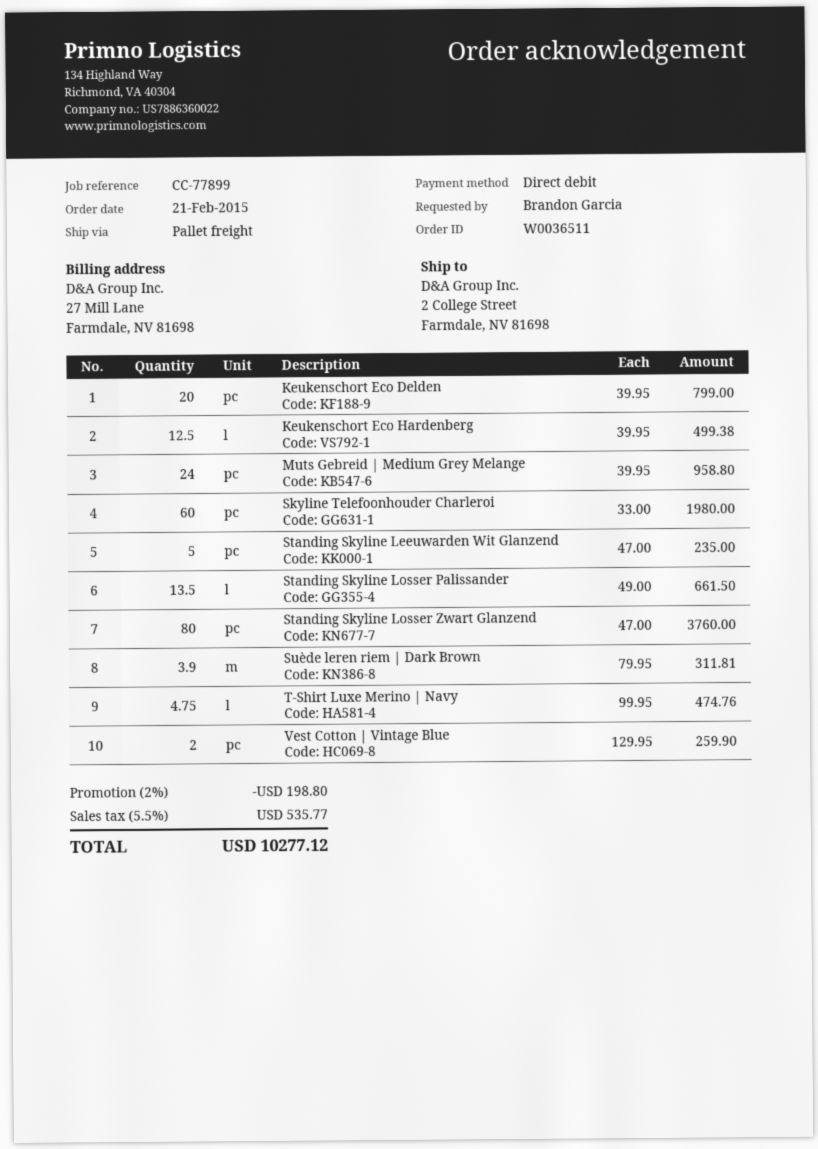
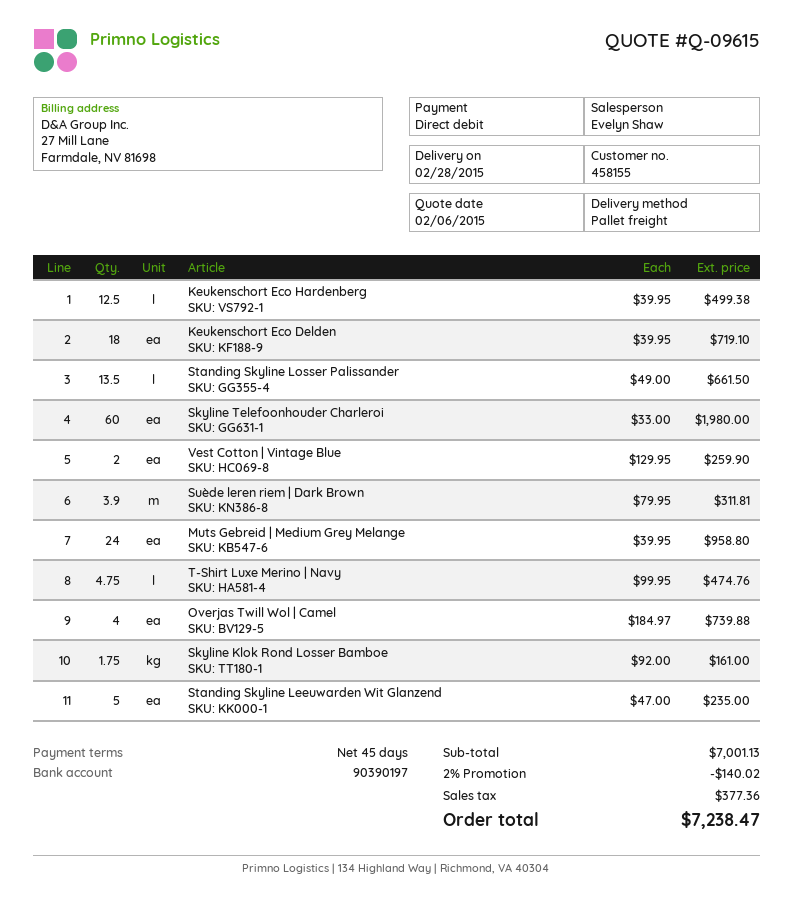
Keukenschort Eco Delden: 20 x 39.95 = 799.00 -> 18 x 39.95 = 719.10
Standing Skyline Losser Zwart Glanzend: 80 x 47.00 = 3760.00 -> none
Overjas Twill Wol | Camel: none -> 4 x 184.97 = 739.88
Skyline Klok Rond Losser Bamboe: none -> 1.75 x 92.00 = 161.00
discount: 2% = 198.80 -> 2% = 140.02
tax: 535.77 -> 377.36
total: 10277.12 -> 7238.47

